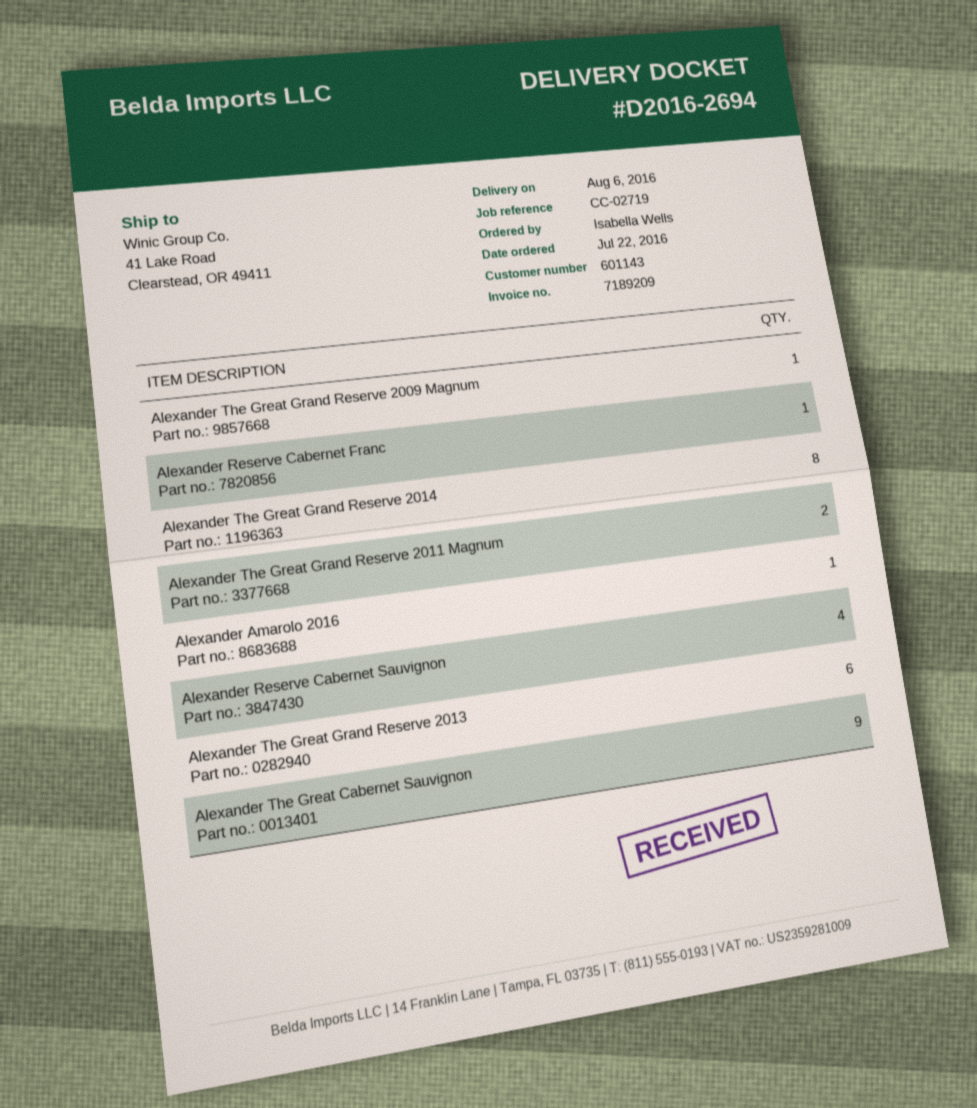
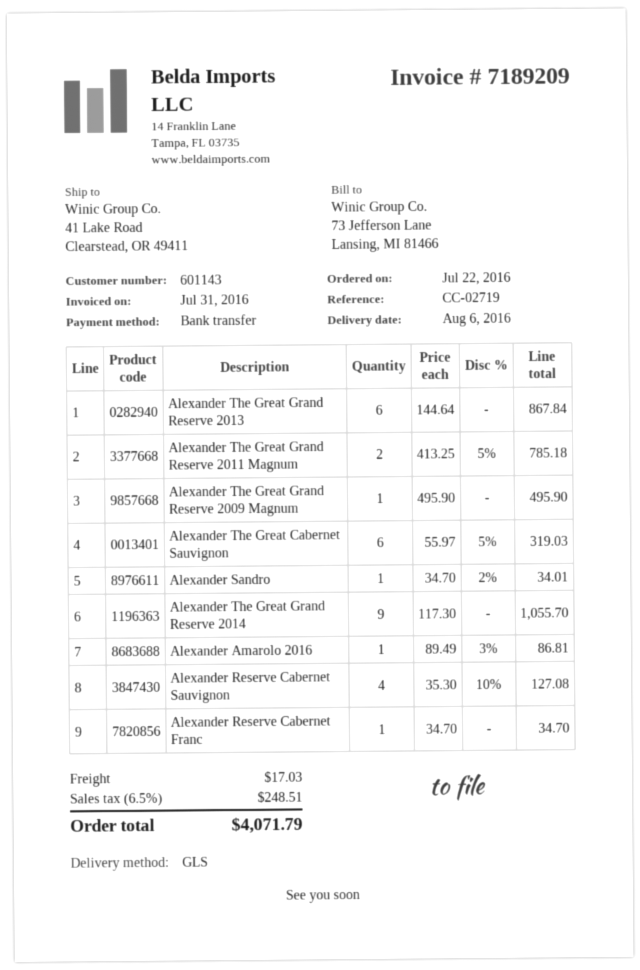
Alexander The Great Grand Reserve 2014: 8 -> 9
Alexander The Great Cabernet Sauvignon: 9 -> 6
Alexander Sandro: none -> 1

